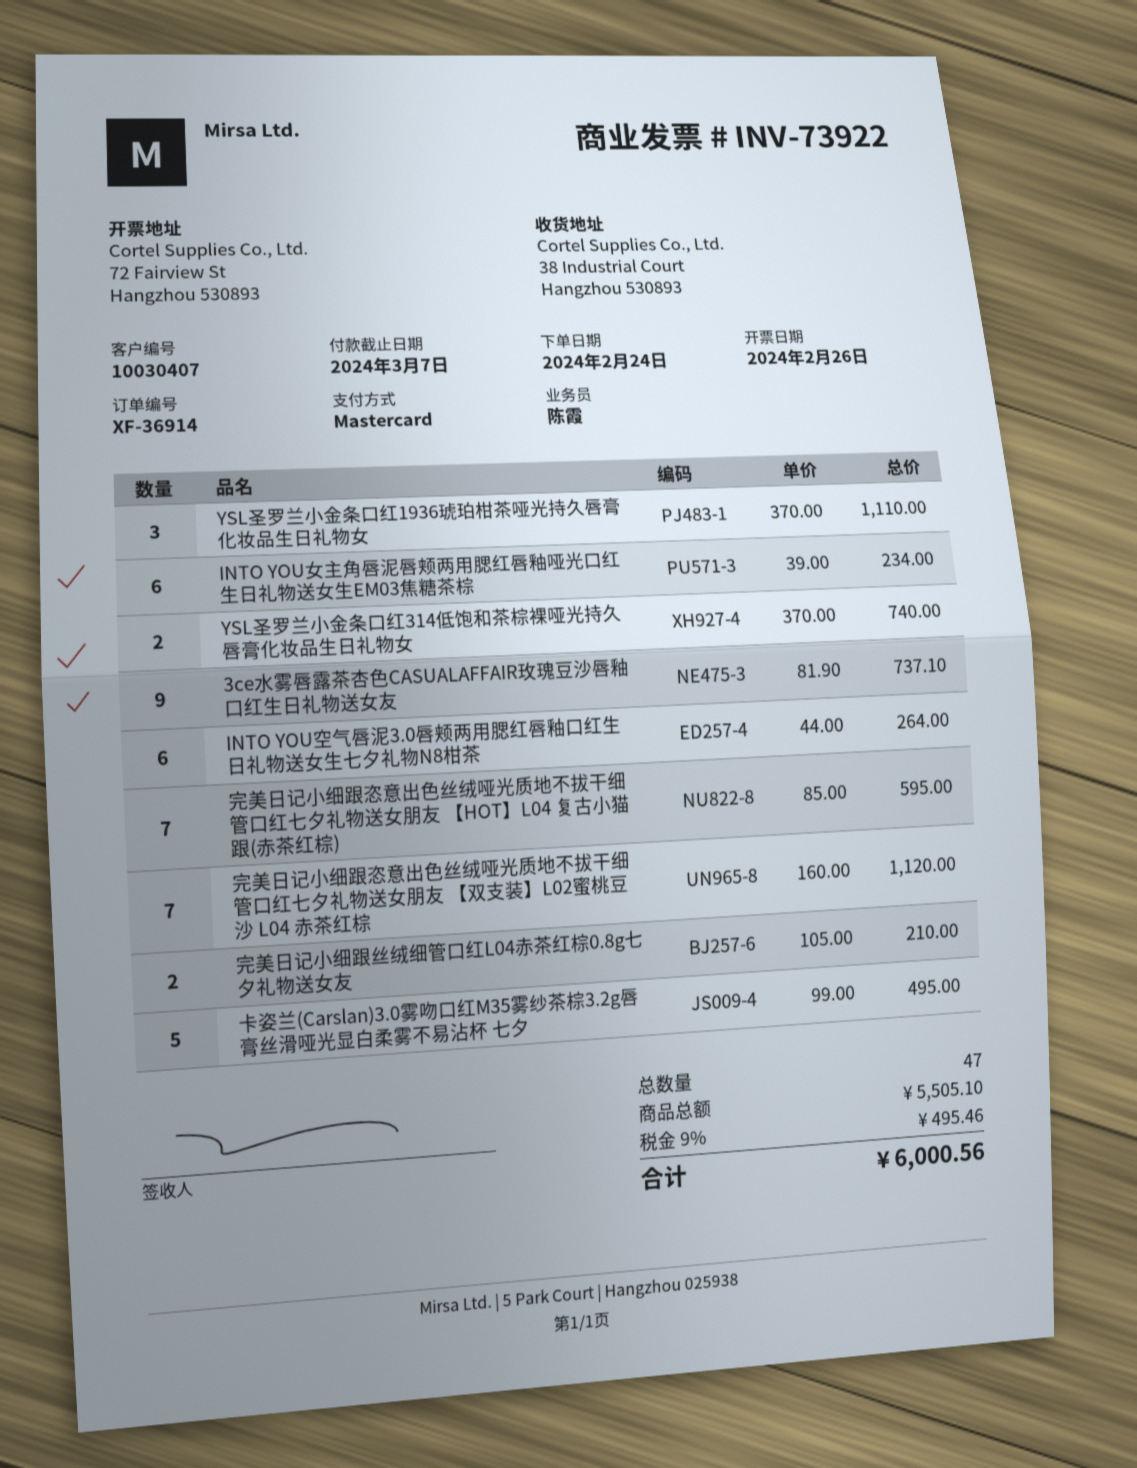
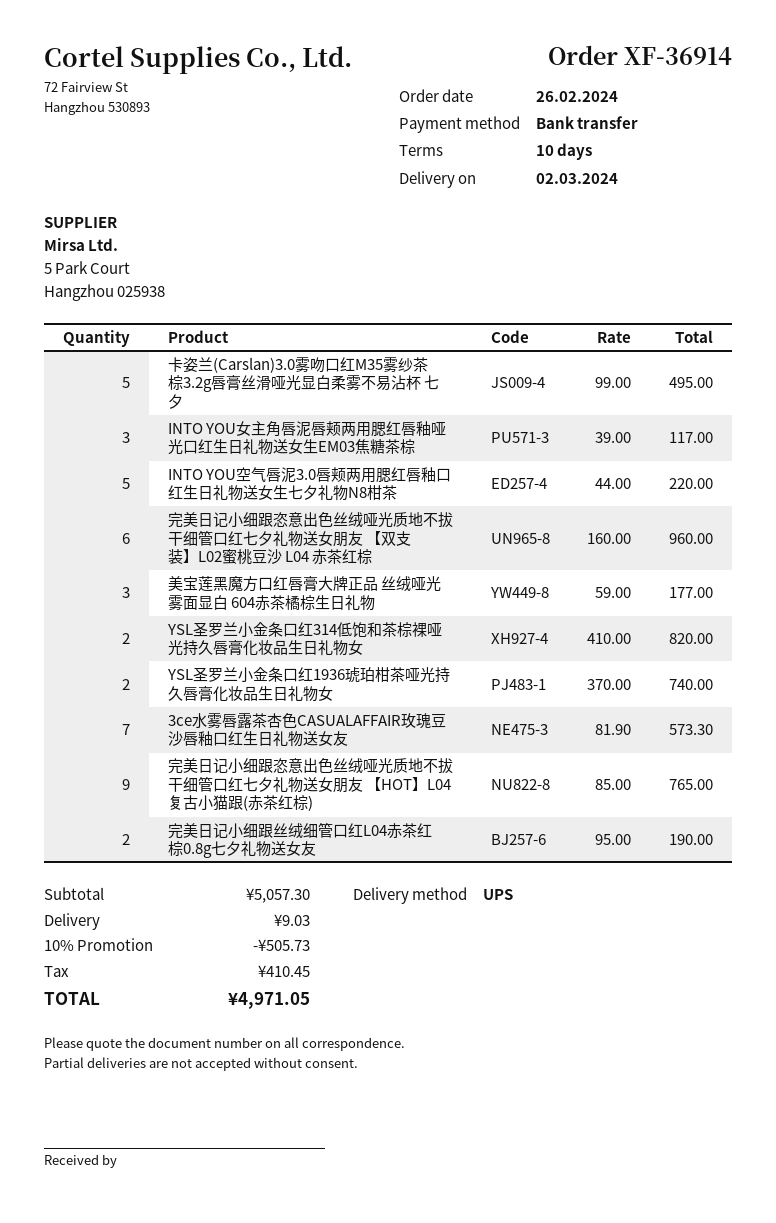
order date: 2024-02-24 -> 2024-02-26
payment method: Mastercard -> bank transfer
YSL圣罗兰小金条口红1936琥珀柑茶哑光持久唇膏化妆品生日礼物女: 3 x 370.00 = 1110.00 -> 2 x 370.00 = 740.00
INTO YOU女主角唇泥唇颊两用腮红唇釉哑光口红生日礼物送女生EM03焦糖茶棕: 6 x 39.00 = 234.00 -> 3 x 39.00 = 117.00
YSL圣罗兰小金条口红314低饱和茶棕裸哑光持久唇膏化妆品生日礼物女: 2 x 370.00 = 740.00 -> 2 x 410.00 = 820.00
3ce水雾唇露茶杏色CASUALAFFAIR玫瑰豆沙唇釉口红生日礼物送女友: 9 x 81.90 = 737.10 -> 7 x 81.90 = 573.30
INTO YOU空气唇泥3.0唇颊两用腮红唇釉口红生日礼物送女生七夕礼物N8柑茶: 6 x 44.00 = 264.00 -> 5 x 44.00 = 220.00
完美日记小细跟恣意出色丝绒哑光质地不拔干细管口红七夕礼物送女朋友 【HOT】L04 复古小猫跟(赤茶红棕): 7 x 85.00 = 595.00 -> 9 x 85.00 = 765.00
完美日记小细跟恣意出色丝绒哑光质地不拔干细管口红七夕礼物送女朋友 【双支装】L02蜜桃豆沙 L04 赤茶红棕: 7 x 160.00 = 1120.00 -> 6 x 160.00 = 960.00
完美日记小细跟丝绒细管口红L04赤茶红棕0.8g七夕礼物送女友: 2 x 105.00 = 210.00 -> 2 x 95.00 = 190.00
美宝莲黑魔方口红唇膏大牌正品 丝绒哑光雾面显白 604赤茶橘棕生日礼物: none -> 3 x 59.00 = 177.00
subtotal: 5505.10 -> 5057.30
discount: none -> 10% = 505.73
shipping: none -> 9.03
tax: 495.46 -> 410.45
total: 6000.56 -> 4971.05

